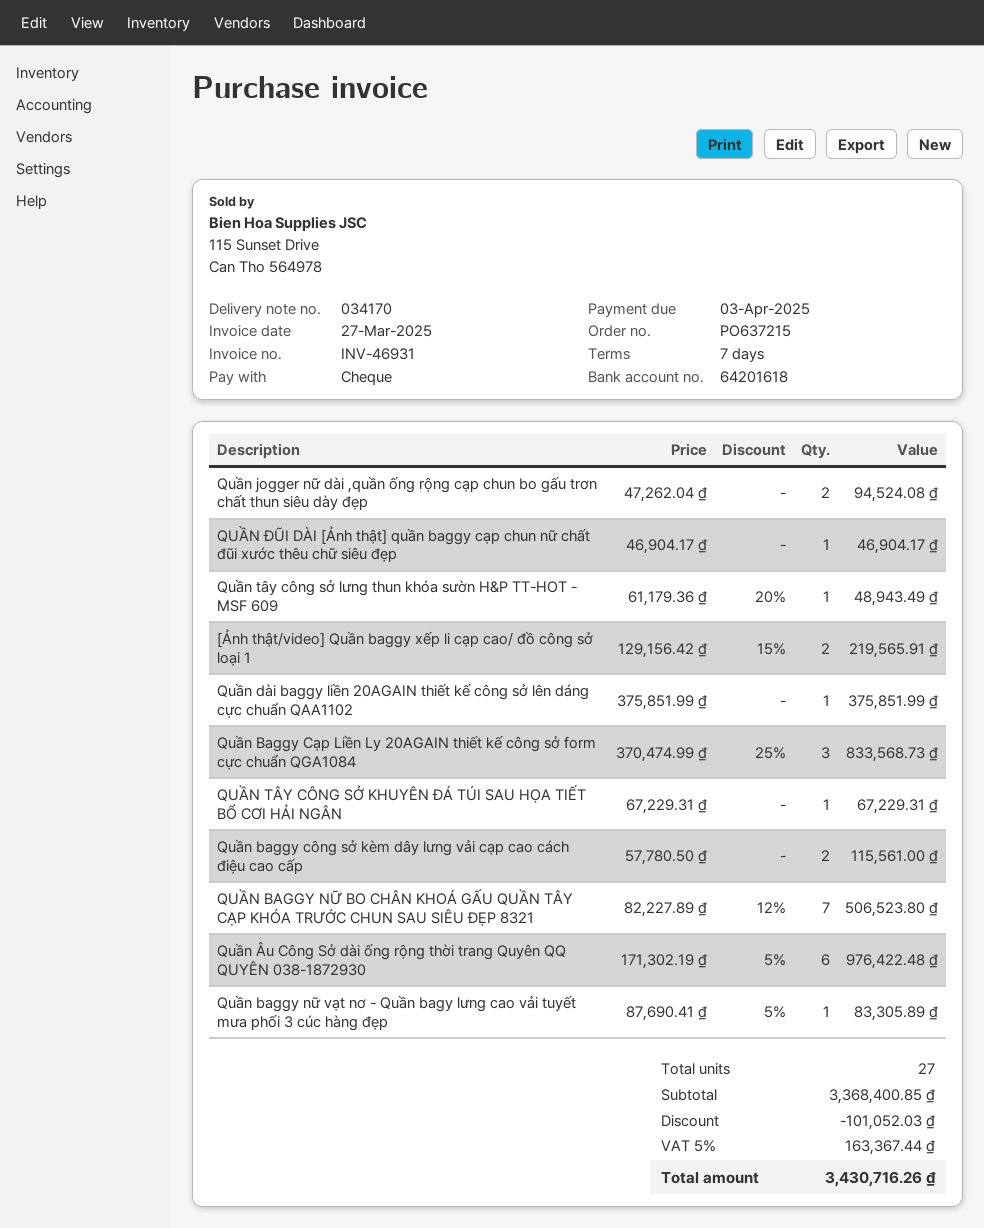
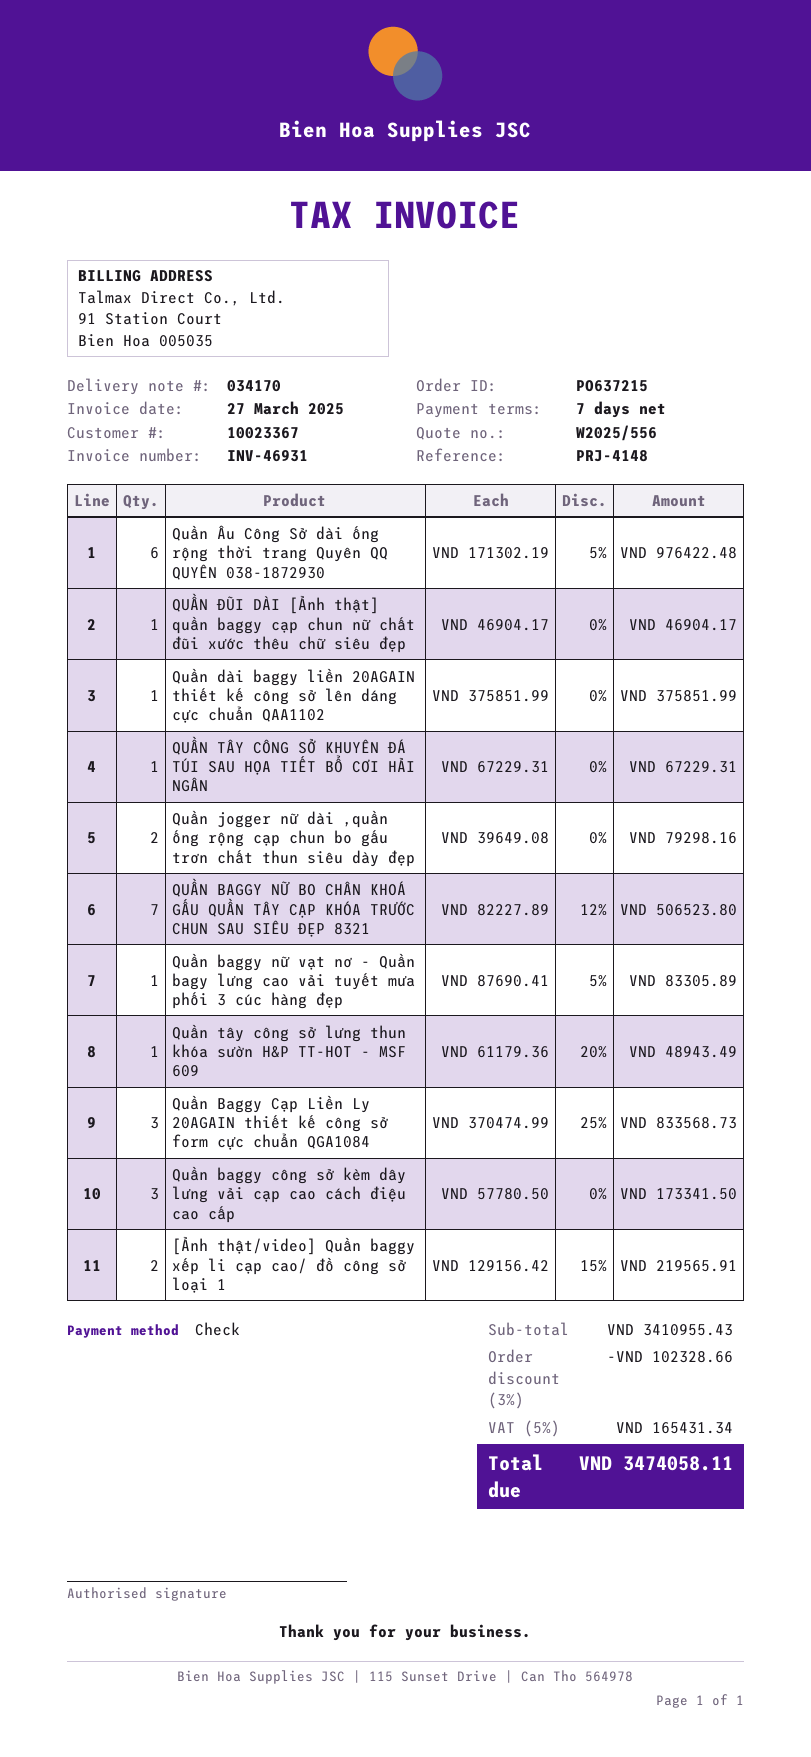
Quần jogger nữ dài ,quần ống rộng cạp chun bo gấu trơn chất thun siêu dày đẹp: 2 x 47262.04 = 94524.08 -> 2 x 39649.08 = 79298.16
Quần baggy công sở kèm dây lưng vải cạp cao cách điệu cao cấp: 2 x 57780.50 = 115561.00 -> 3 x 57780.50 = 173341.50
subtotal: 3368400.85 -> 3410955.43
discount: 101052.03 -> 102328.66
tax: 5% = 163367.44 -> 5% = 165431.34
total: 3430716.26 -> 3474058.11

